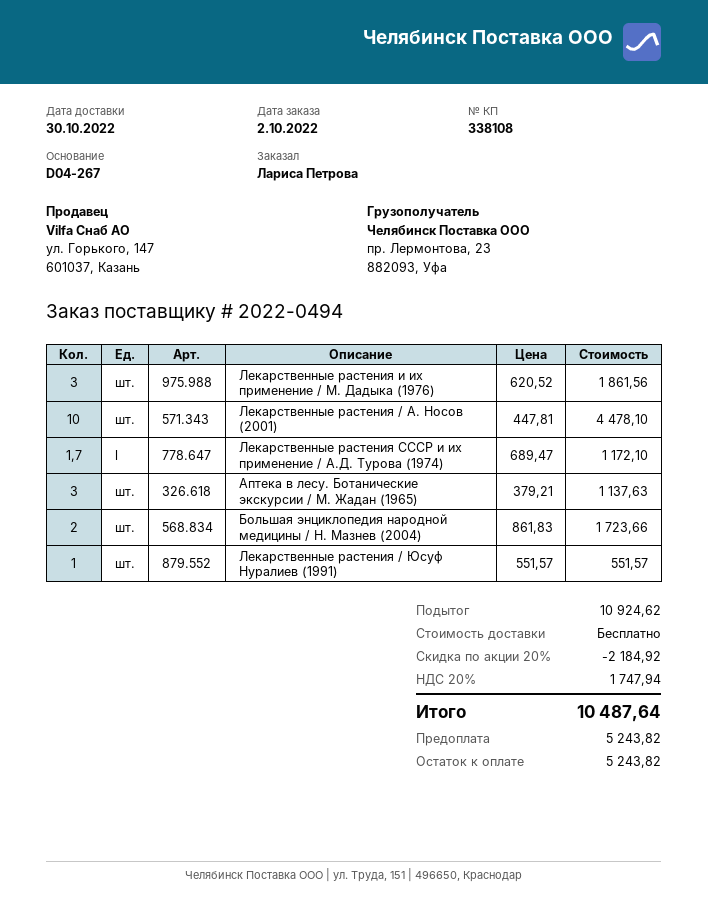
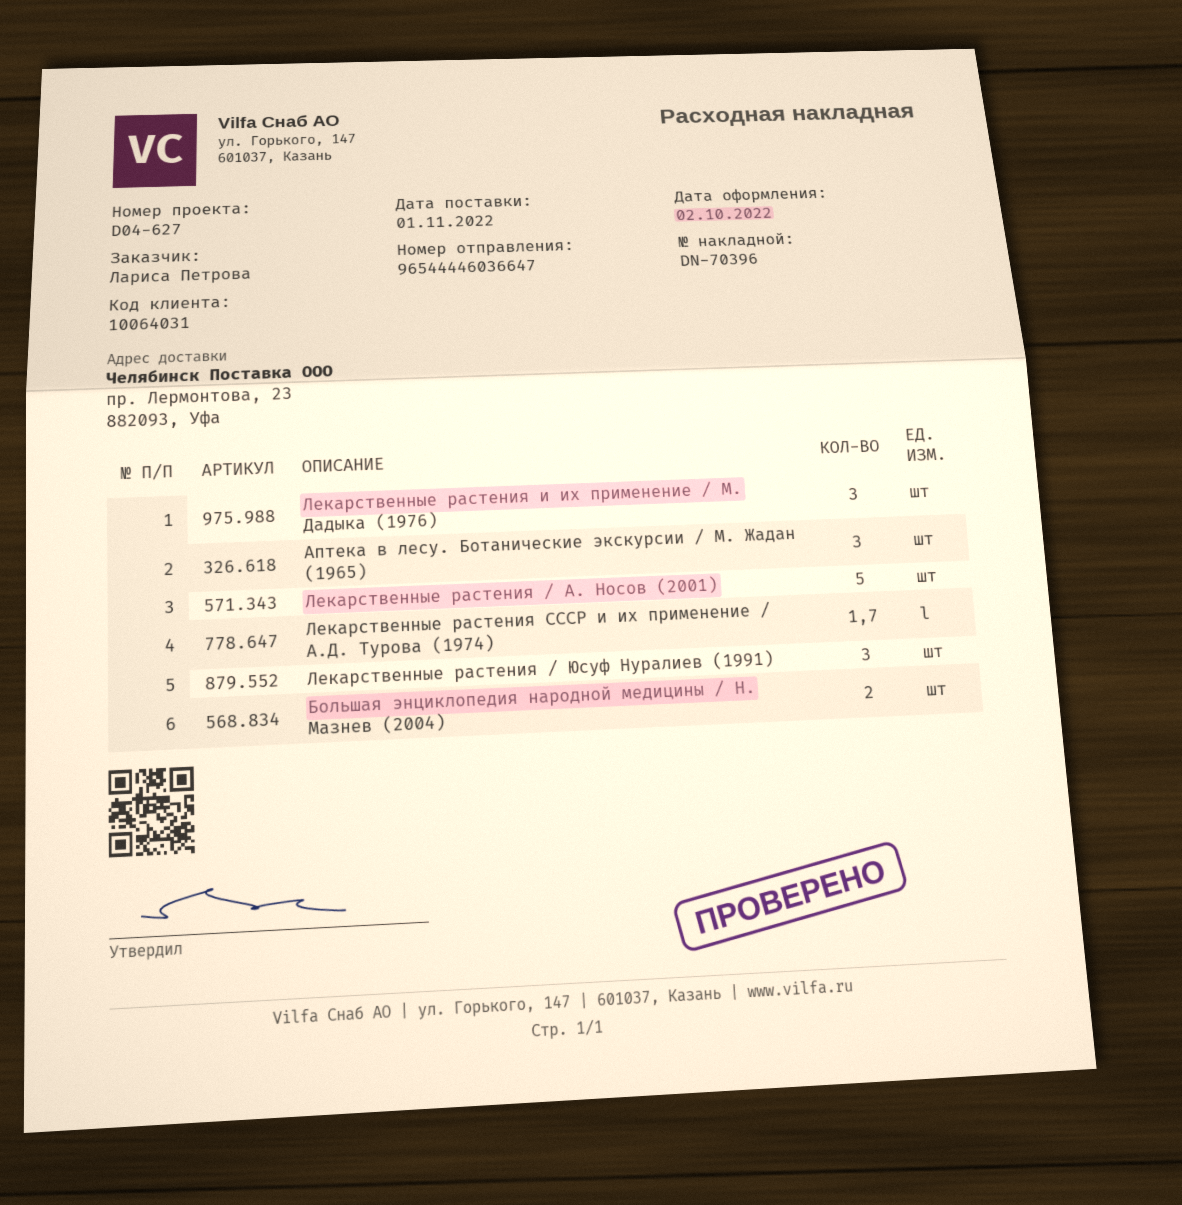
delivery date: 2022-10-30 -> 2022-11-01
reference: D04-267 -> D04-627
Лекарственные растения / А. Носов (2001): 10 -> 5
Лекарственные растения / Юсуф Нуралиев (1991): 1 -> 3

